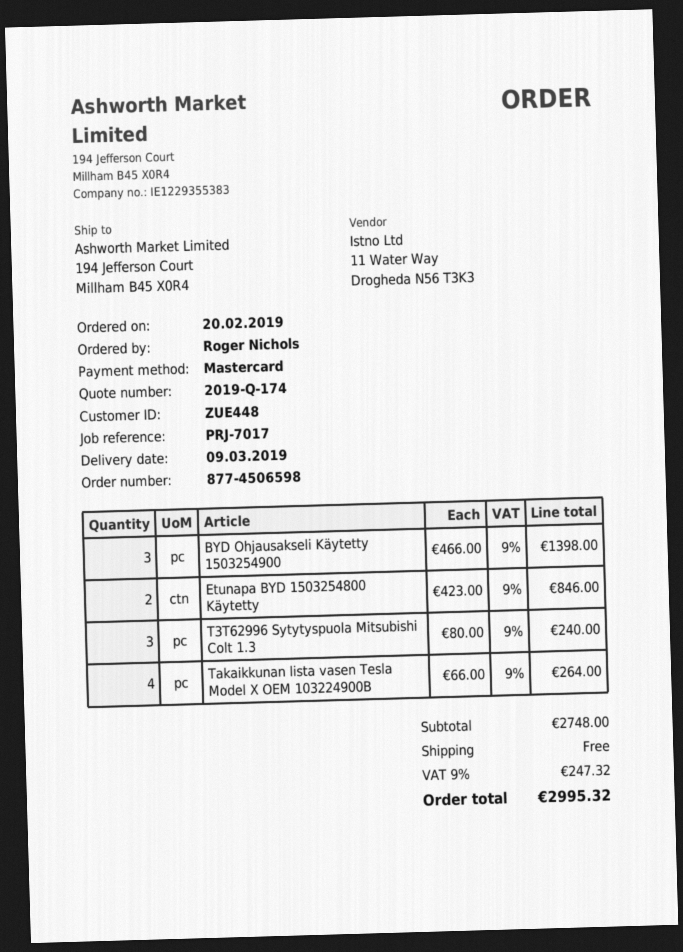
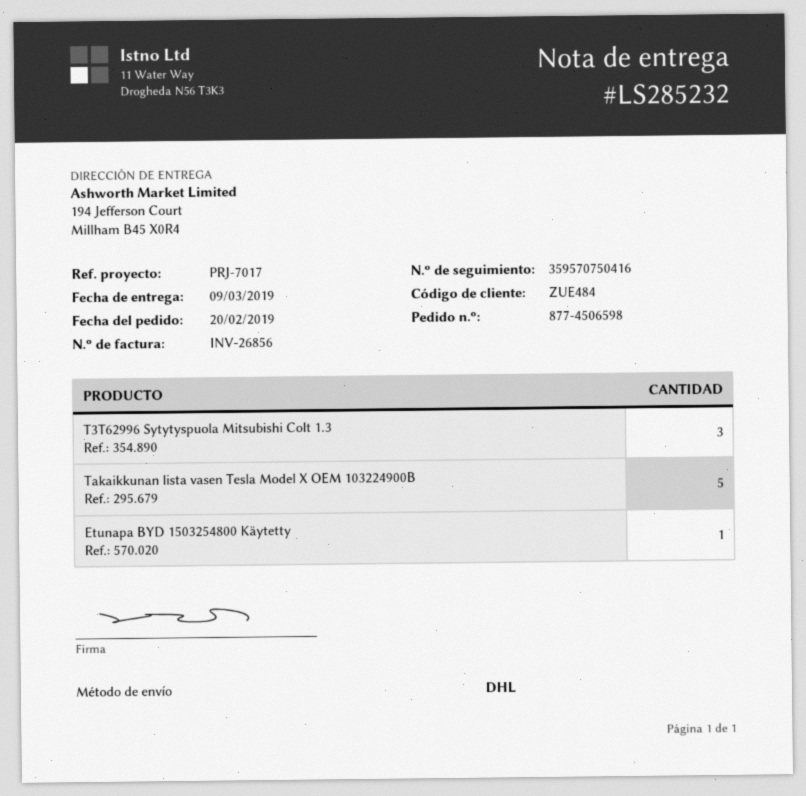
customer number: ZUE448 -> ZUE484
BYD Ohjausakseli Käytetty 1503254900: 3 -> none
Etunapa BYD 1503254800 Käytetty: 2 -> 1
Takaikkunan lista vasen Tesla Model X OEM 103224900B: 4 -> 5

